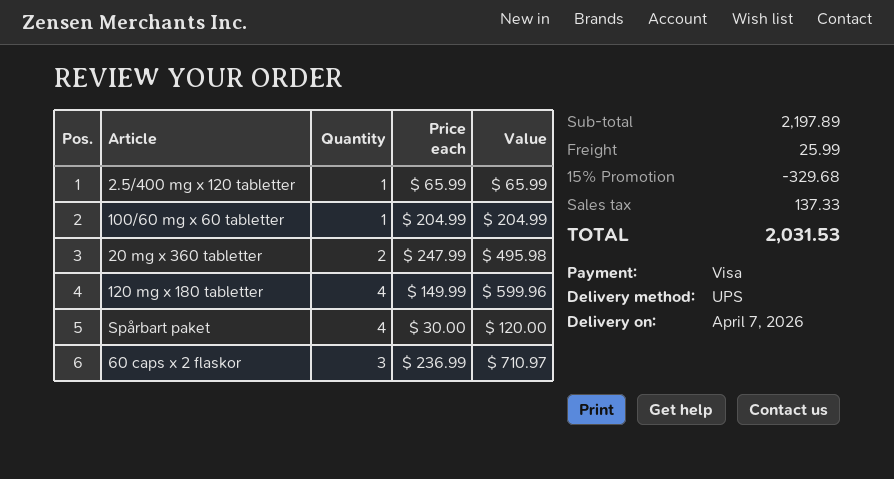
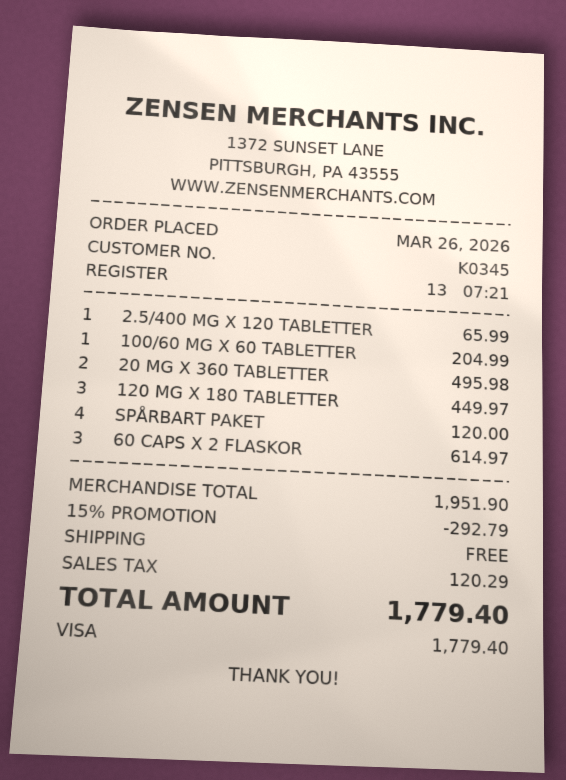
120 mg x 180 tabletter: 4 for 599.96 -> 3 for 449.97
60 caps x 2 flaskor: 3 for 710.97 -> 3 for 614.97
subtotal: 2197.89 -> 1951.90
discount: 15% = 329.68 -> 15% = 292.79
shipping: 25.99 -> 0.00
tax: 137.33 -> 120.29
total: 2031.53 -> 1779.40

